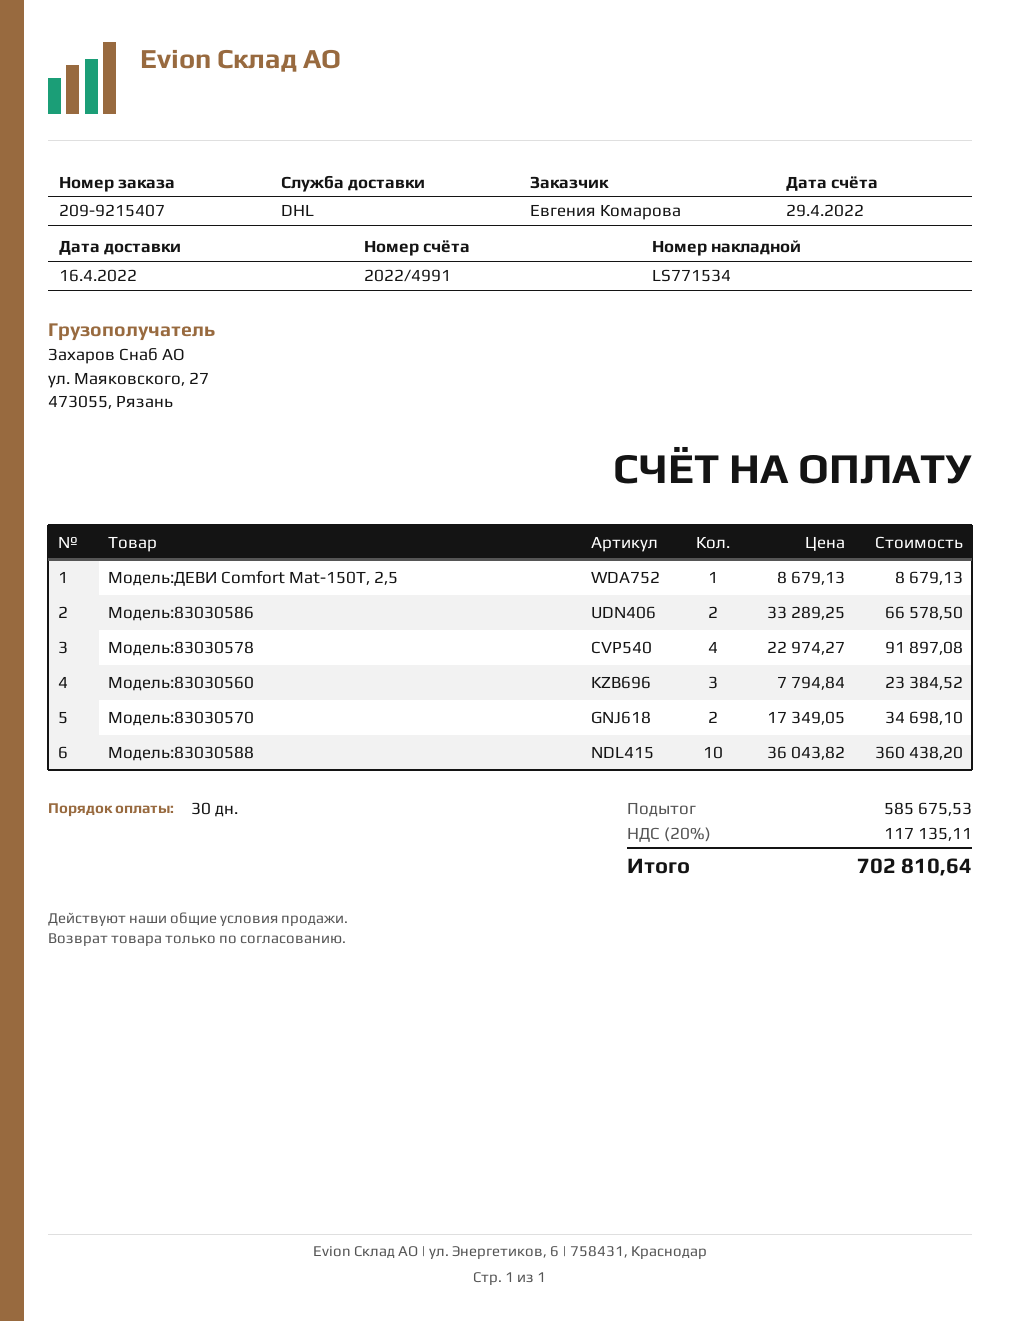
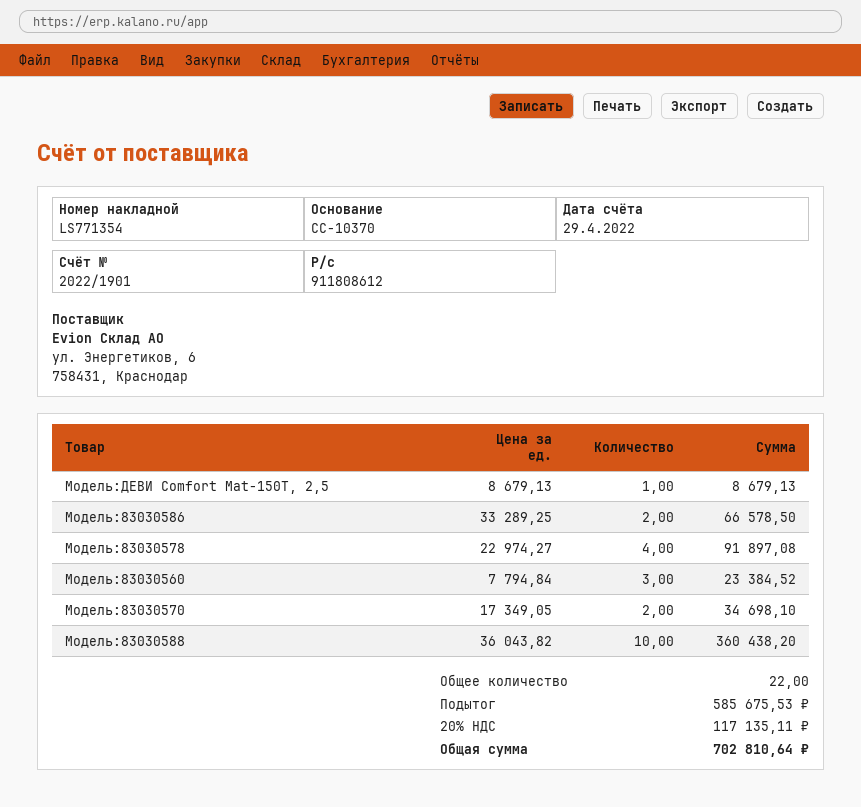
delivery note number: LS771534 -> LS771354
invoice number: 2022/4991 -> 2022/1901

